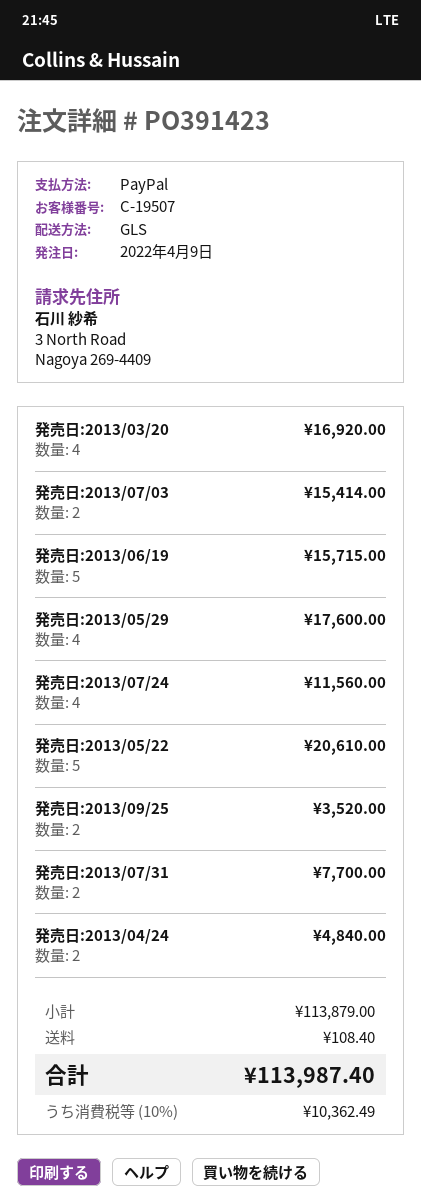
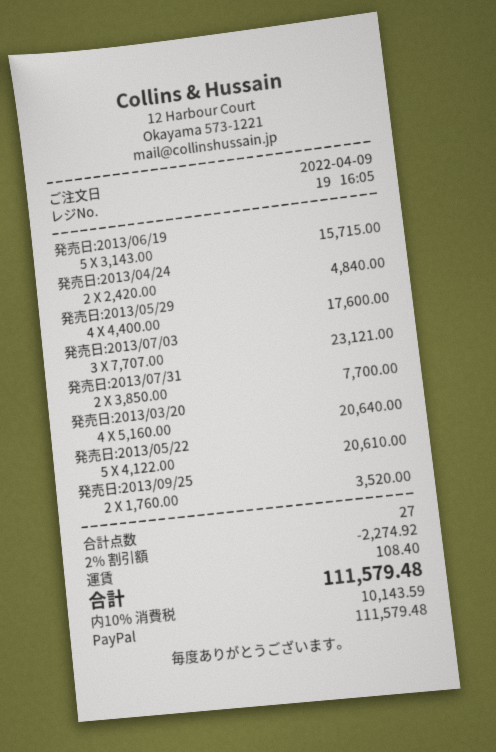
発売日:2013/03/20: 4 for 16920.00 -> 4 for 20640.00
発売日:2013/07/03: 2 for 15414.00 -> 3 for 23121.00
発売日:2013/07/24: 4 for 11560.00 -> none
discount: none -> 2% = 2274.92
tax: 10% = 10362.49 -> 10% = 10143.59
total: 113987.40 -> 111579.48

